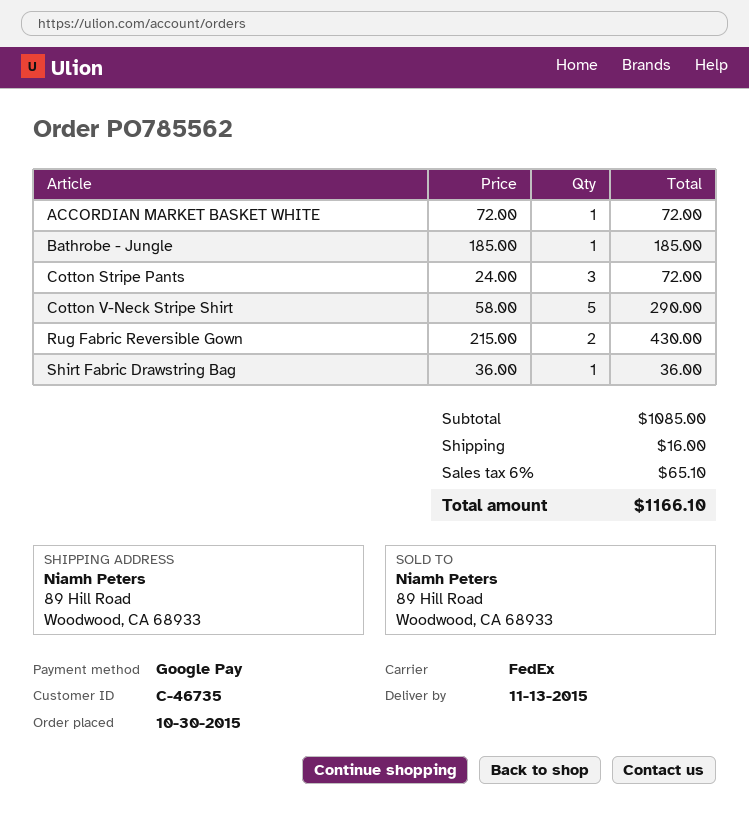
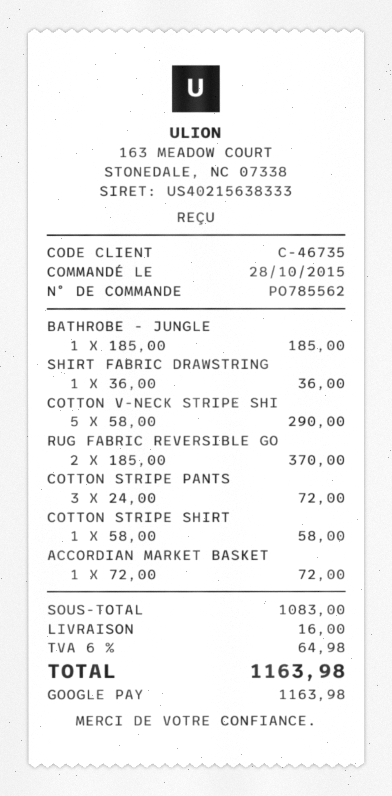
order date: 2015-10-30 -> 2015-10-28
Rug Fabric Reversible Gown: 2 x 215.00 = 430.00 -> 2 x 185.00 = 370.00
COTTON STRIPE SHIRT: none -> 1 x 58.00 = 58.00
subtotal: 1085.00 -> 1083.00
tax: 6% = 65.10 -> 6% = 64.98
total: 1166.10 -> 1163.98

